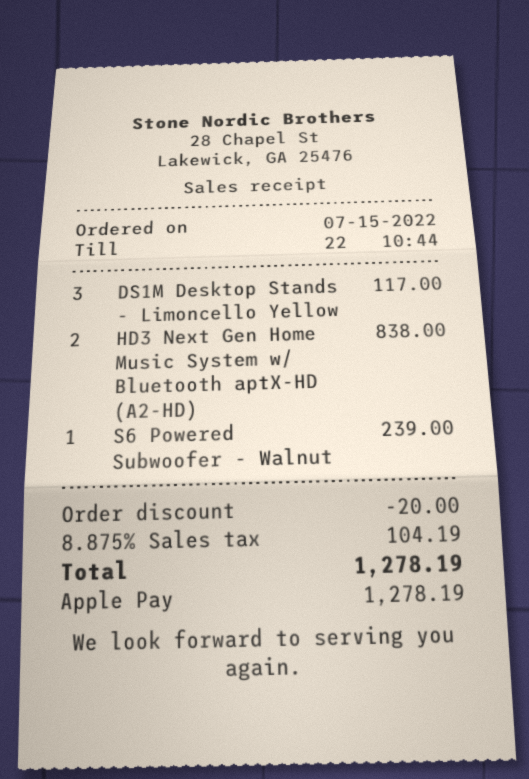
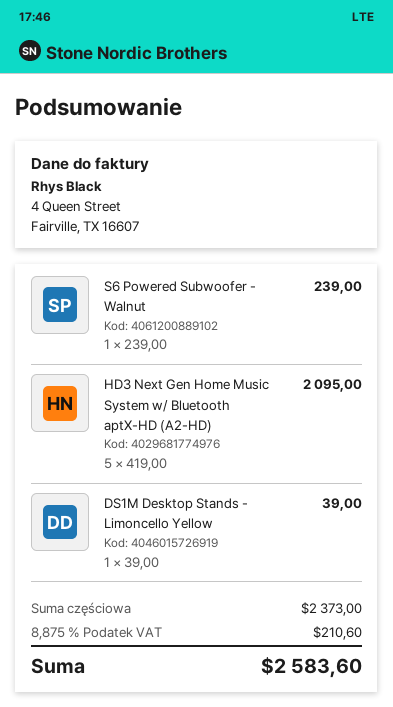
DS1M Desktop Stands - Limoncello Yellow: 3 for 117.00 -> 1 for 39.00
HD3 Next Gen Home Music System w/ Bluetooth aptX-HD (A2-HD): 2 for 838.00 -> 5 for 2095.00
discount: 20.00 -> none
tax: 8.875% = 104.19 -> 8.875% = 210.60
total: 1278.19 -> 2583.60

